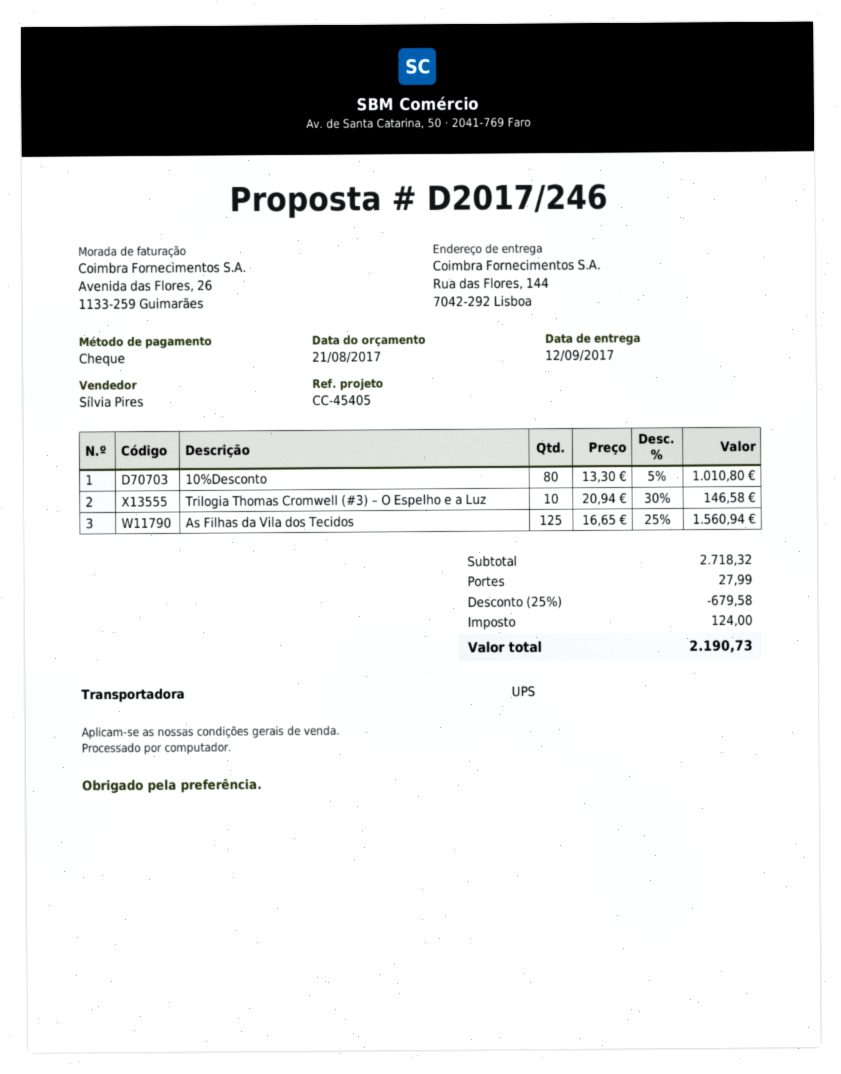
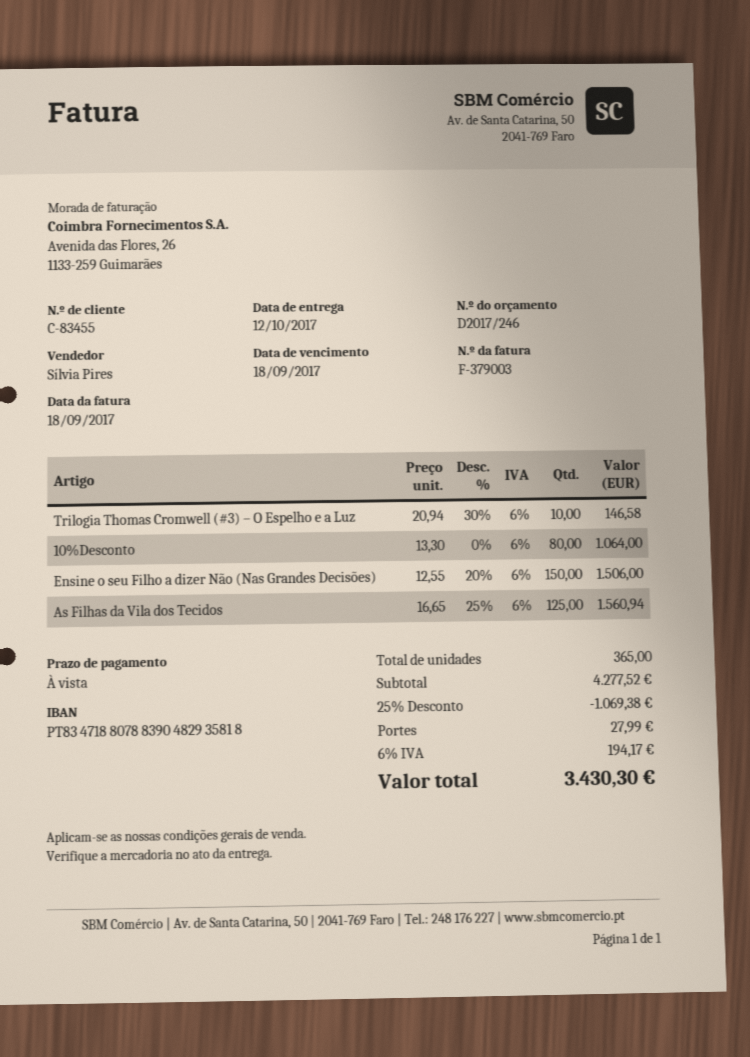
delivery date: 2017-09-12 -> 2017-10-12
10%Desconto: 80 x 13.30 - 5% = 1010.80 -> 80 x 13.30 = 1064.00
Ensine o seu Filho a dizer Não (Nas Grandes Decisões): none -> 150 x 12.55 - 20% = 1506.00
subtotal: 2718.32 -> 4277.52
discount: 25% = 679.58 -> 25% = 1069.38
tax: 124.00 -> 194.17
total: 2190.73 -> 3430.30

